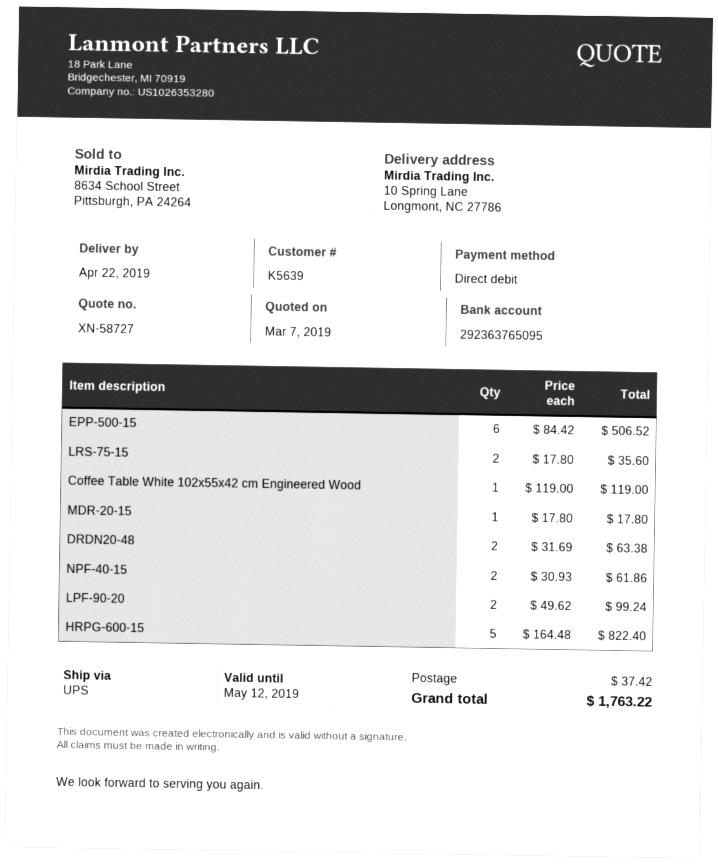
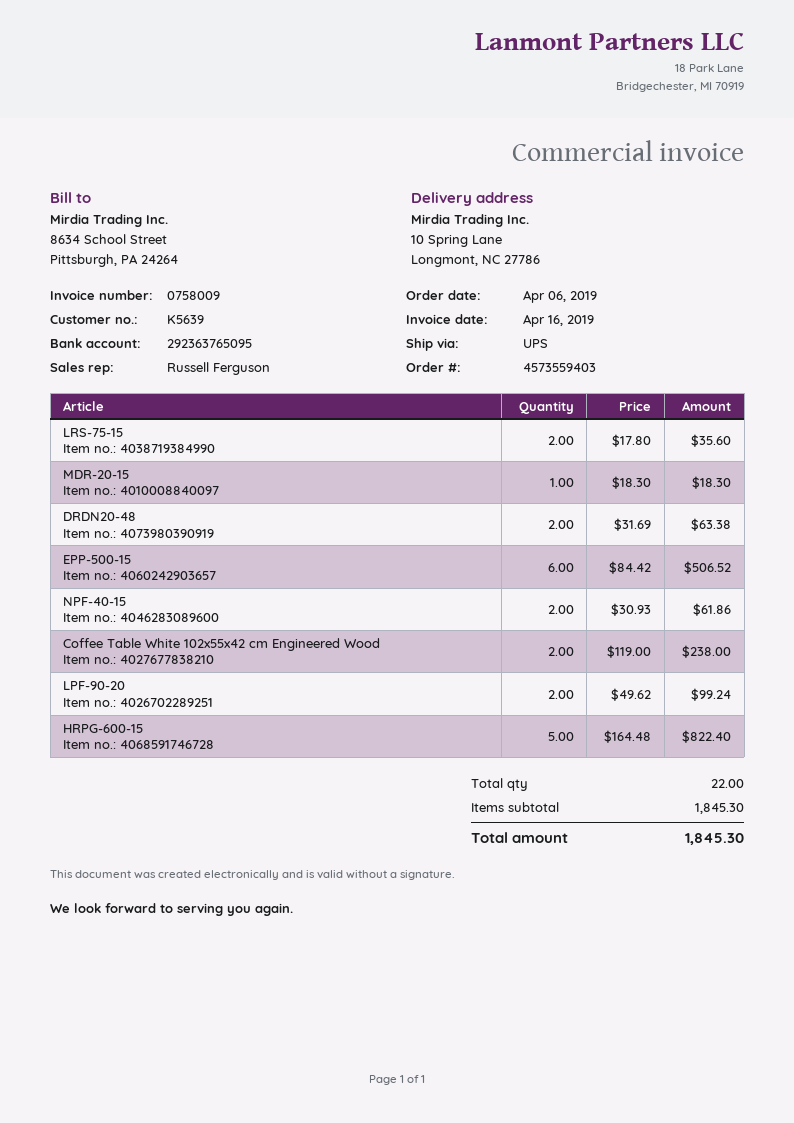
Coffee Table White 102x55x42 cm Engineered Wood: 1 x 119.00 = 119.00 -> 2 x 119.00 = 238.00
MDR-20-15: 1 x 17.80 = 17.80 -> 1 x 18.30 = 18.30
shipping: 37.42 -> none
total: 1763.22 -> 1845.30

